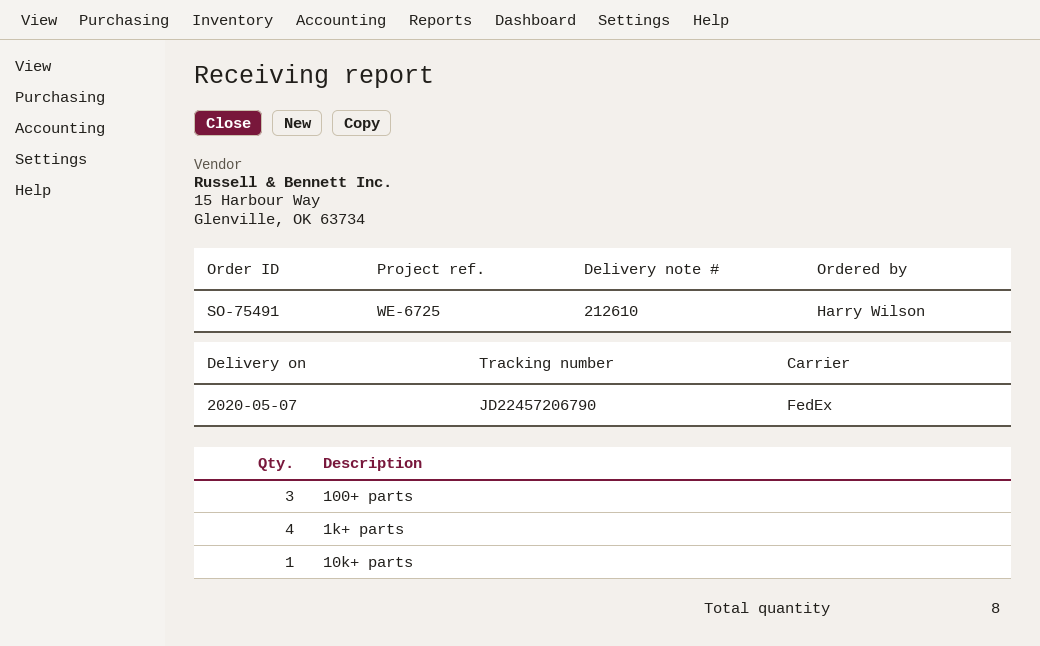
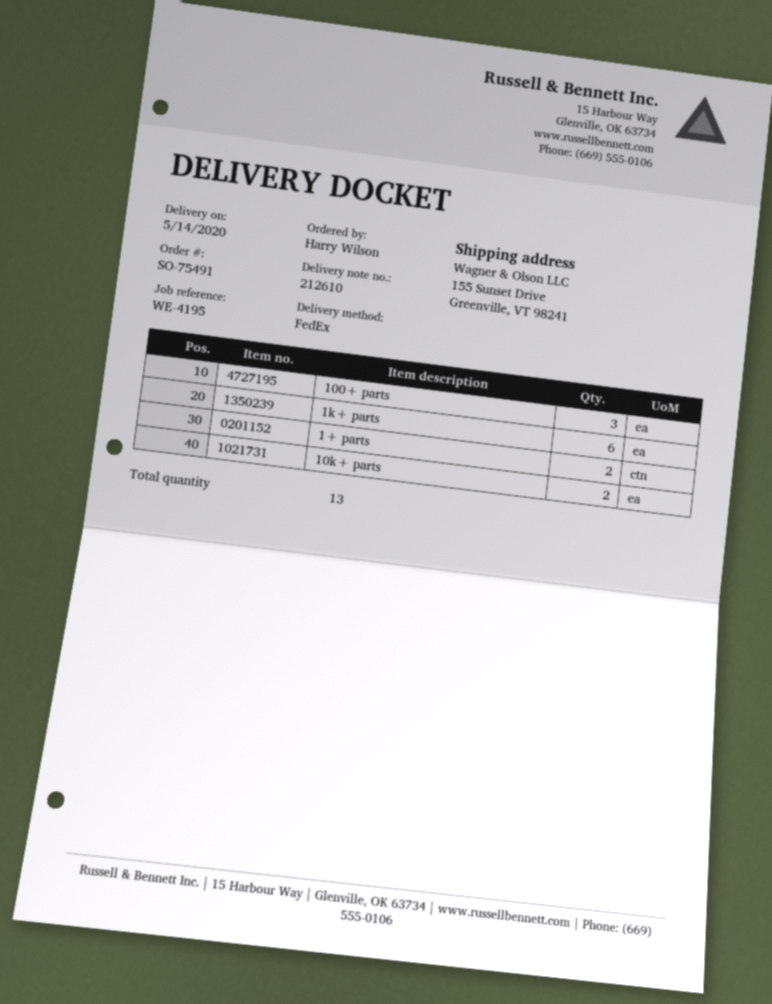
delivery date: 2020-05-07 -> 2020-05-14
reference: WE-6725 -> WE-4195
1k+ parts: 4 -> 6
10k+ parts: 1 -> 2
1+ parts: none -> 2
total quantity: 8 -> 13

